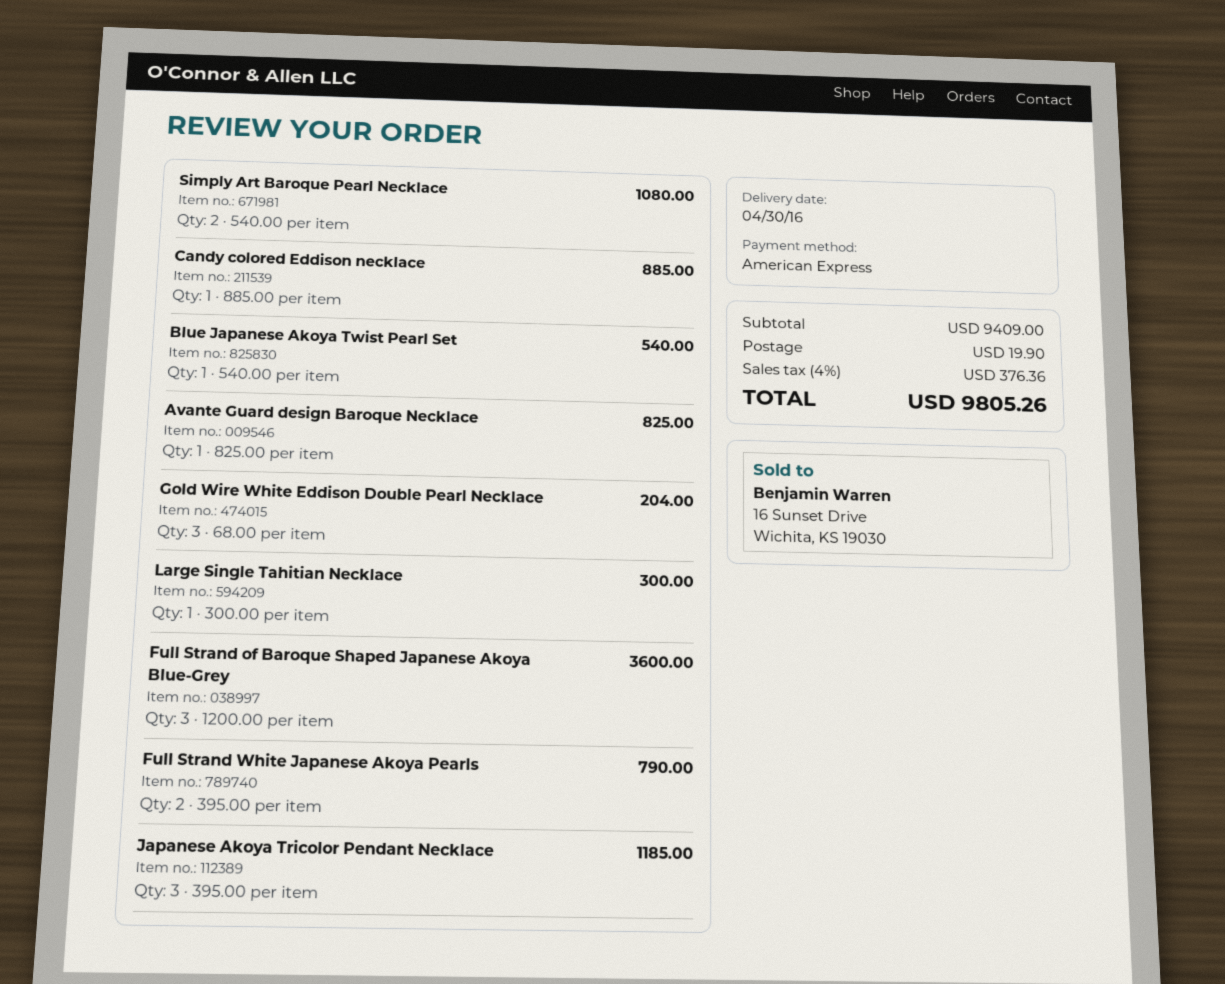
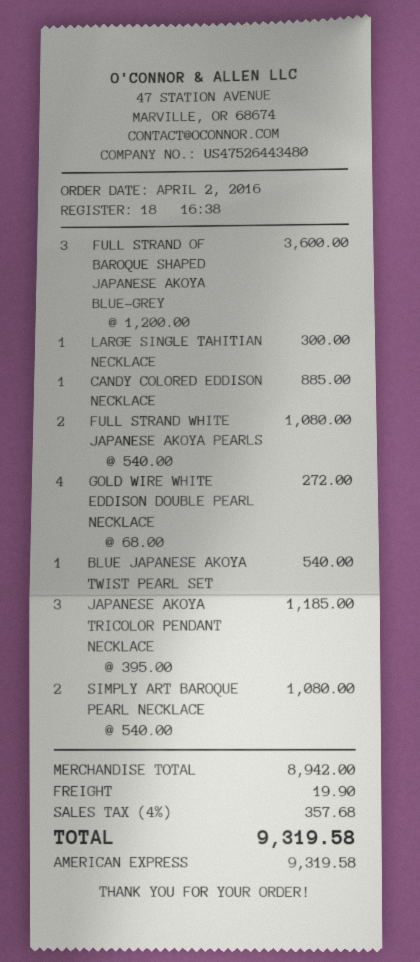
Avante Guard design Baroque Necklace: 1 x 825.00 = 825.00 -> none
Gold Wire White Eddison Double Pearl Necklace: 3 x 68.00 = 204.00 -> 4 x 68.00 = 272.00
Full Strand White Japanese Akoya Pearls: 2 x 395.00 = 790.00 -> 2 x 540.00 = 1080.00
subtotal: 9409.00 -> 8942.00
tax: 4% = 376.36 -> 4% = 357.68
total: 9805.26 -> 9319.58

